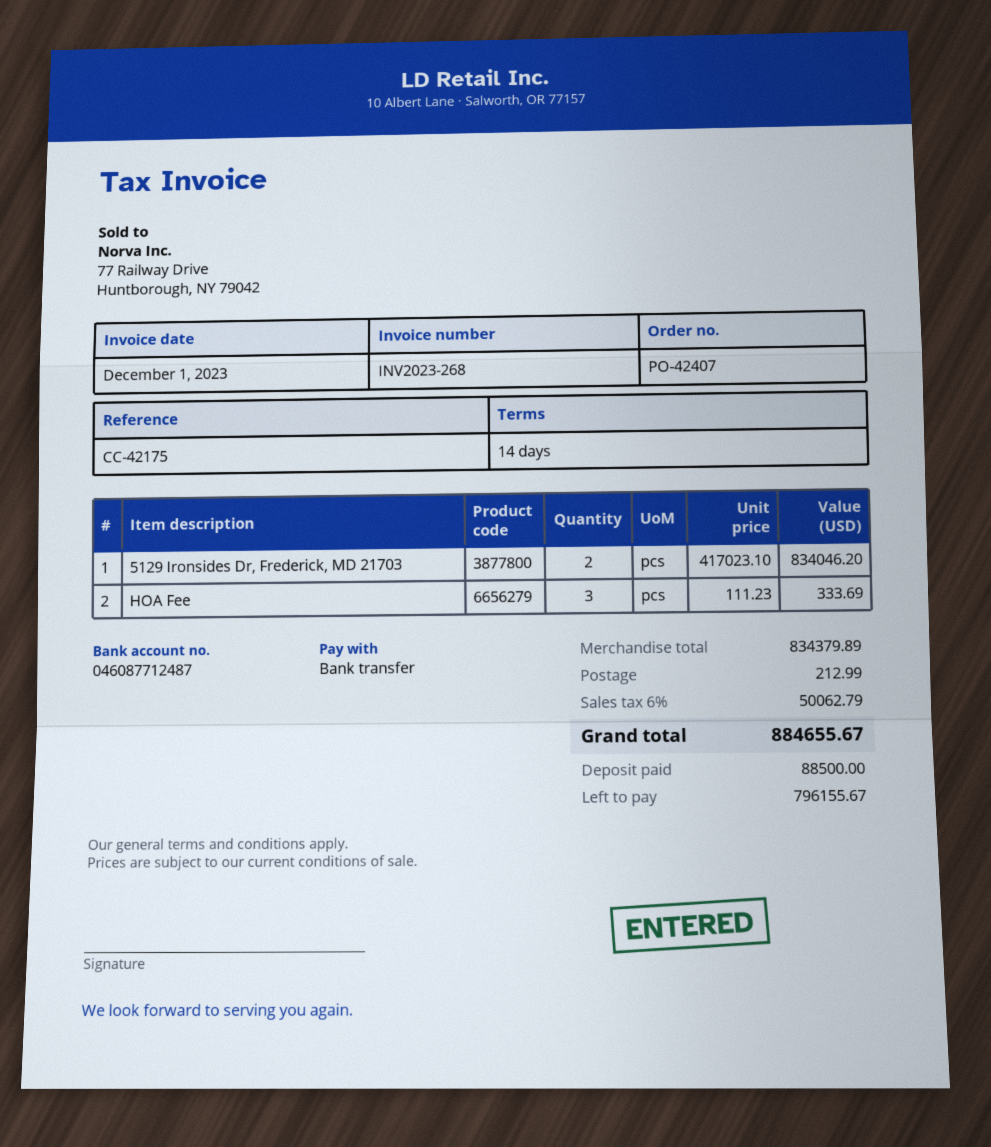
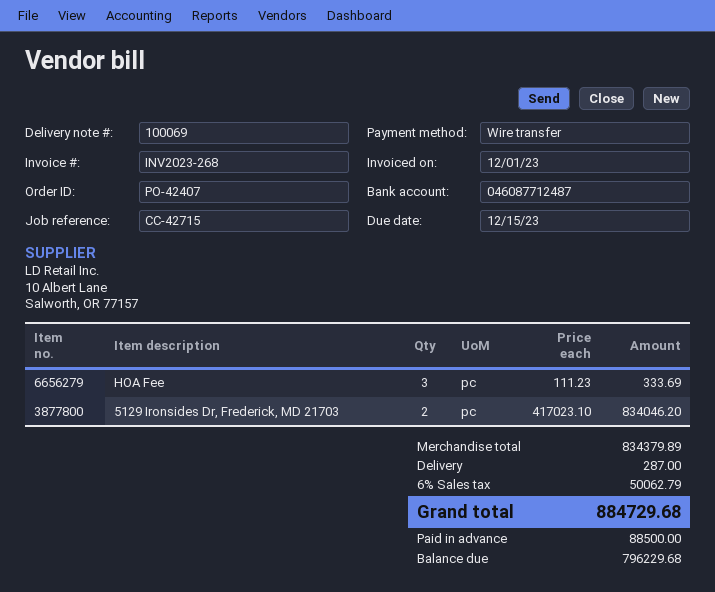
reference: CC-42175 -> CC-42715
shipping: 212.99 -> 287.00
total: 884655.67 -> 884729.68
balance: 796155.67 -> 796229.68

